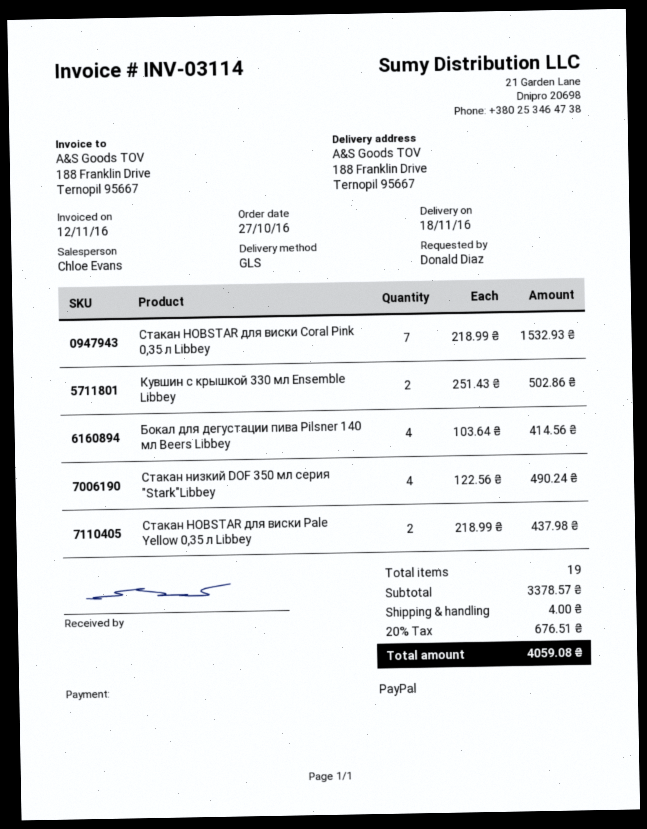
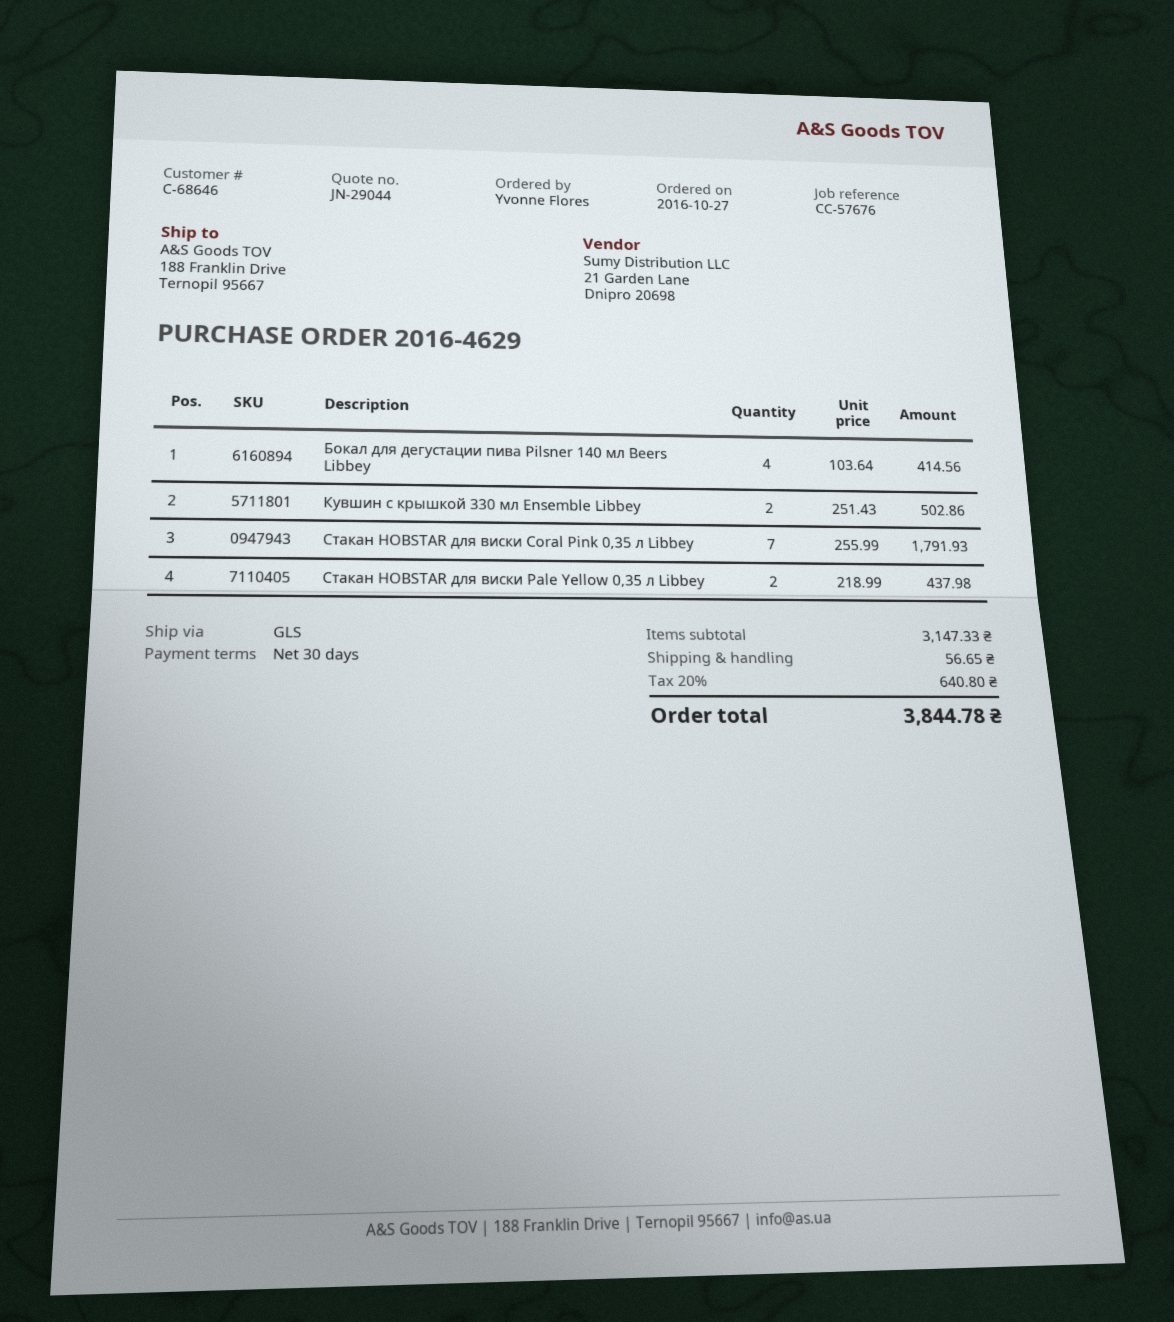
ordered by: Donald Diaz -> Yvonne Flores
Стакан HOBSTAR для виски Coral Pink 0,35 л Libbey: 7 x 218.99 = 1532.93 -> 7 x 255.99 = 1791.93
Стакан низкий DOF 350 мл серия "Stark"Libbey: 4 x 122.56 = 490.24 -> none
subtotal: 3378.57 -> 3147.33
shipping: 4.00 -> 56.65
tax: 20% = 676.51 -> 20% = 640.80
total: 4059.08 -> 3844.78

